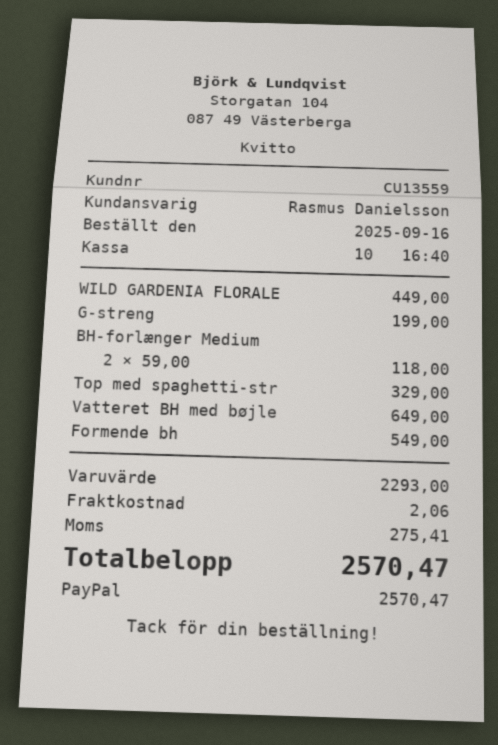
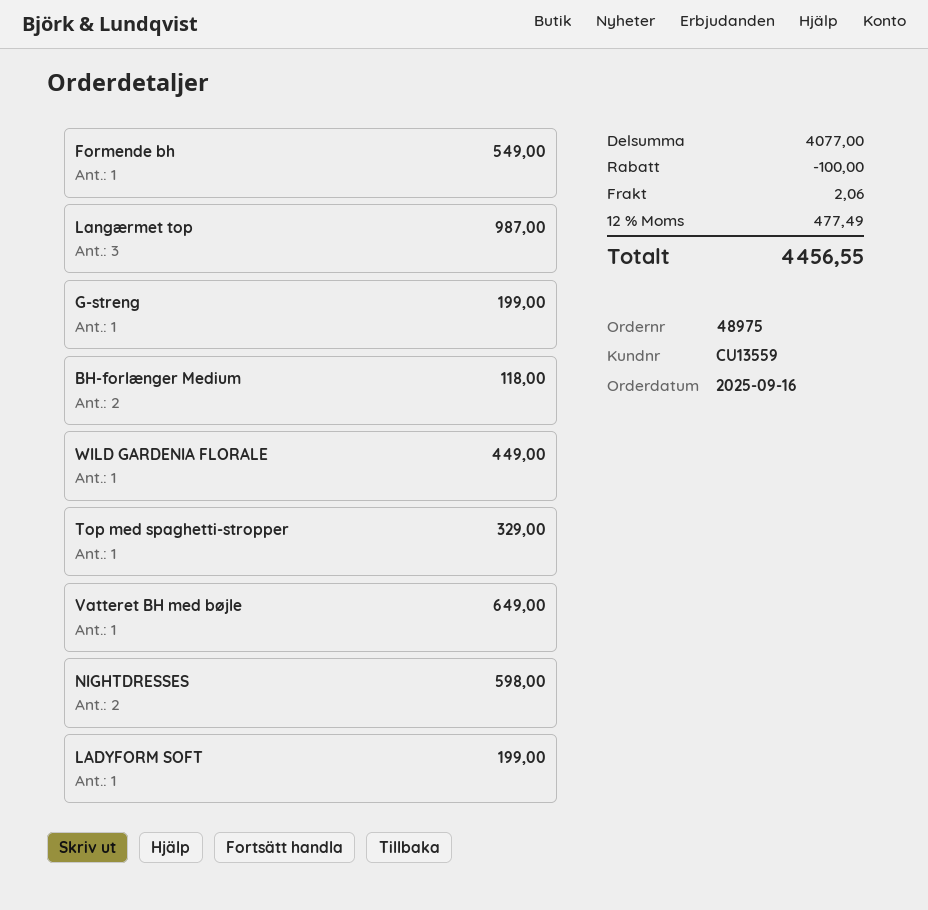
Langærmet top: none -> 3 for 987.00
NIGHTDRESSES: none -> 2 for 598.00
LADYFORM SOFT: none -> 1 for 199.00
subtotal: 2293.00 -> 4077.00
discount: none -> 100.00
tax: 275.41 -> 477.49
total: 2570.47 -> 4456.55

